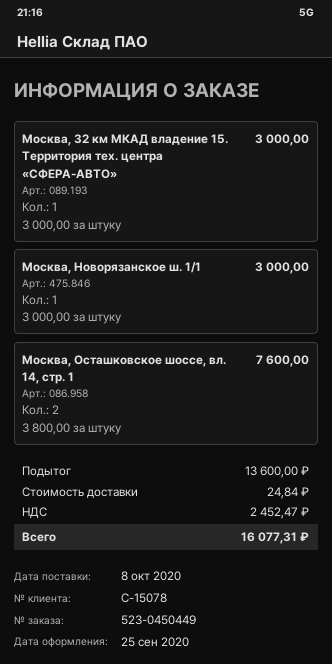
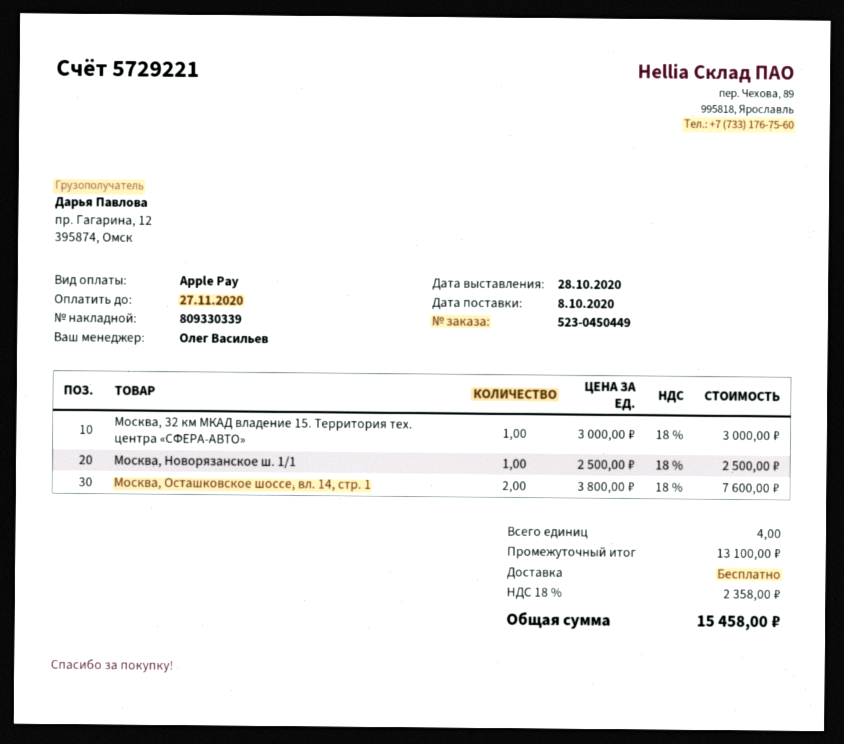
Москва, Новорязанское ш. 1/1: 1 x 3000.00 = 3000.00 -> 1 x 2500.00 = 2500.00
subtotal: 13600.00 -> 13100.00
shipping: 24.84 -> 0.00
tax: 2452.47 -> 2358.00
total: 16077.31 -> 15458.00

